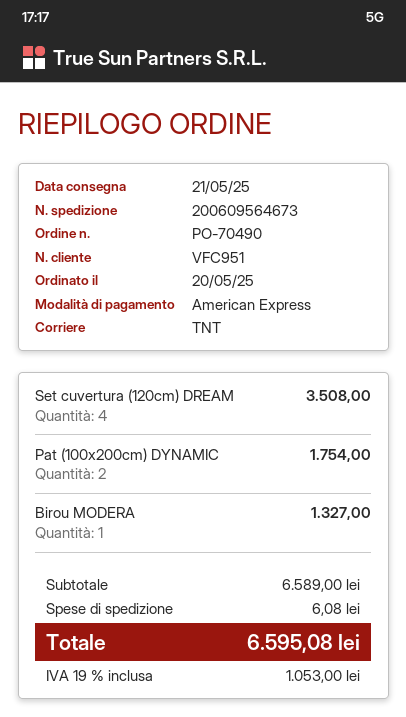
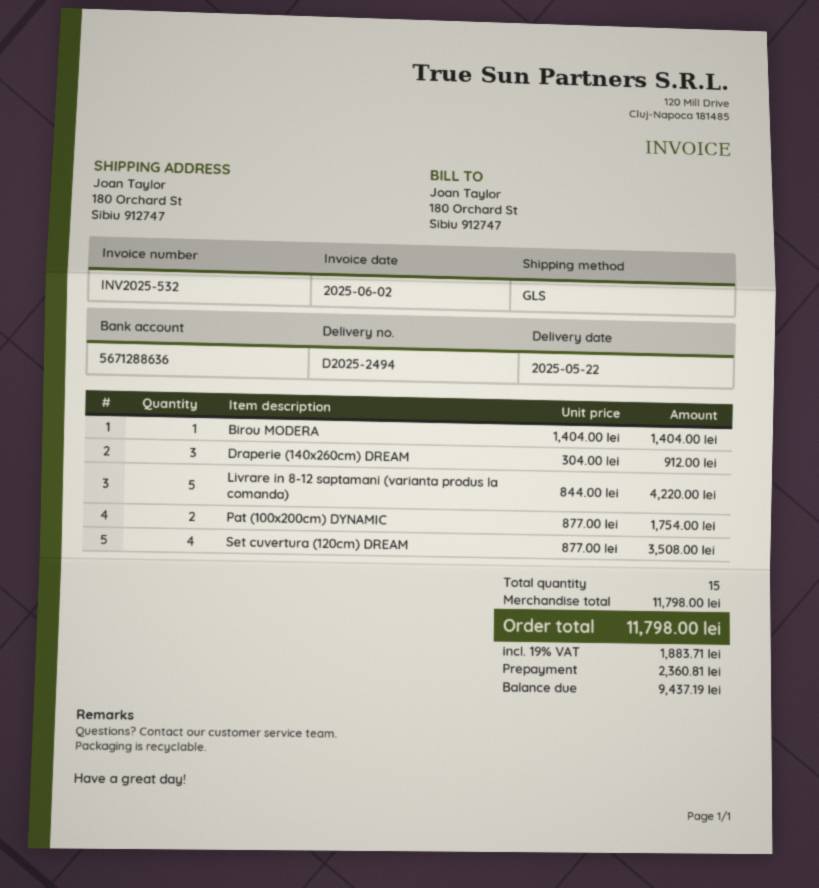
delivery date: 2025-05-21 -> 2025-05-22
shipping method: TNT -> GLS
Birou MODERA: 1 for 1327.00 -> 1 for 1404.00
Draperie (140x260cm) DREAM: none -> 3 for 912.00
Livrare in 8-12 saptamani (varianta produs la comanda): none -> 5 for 4220.00
subtotal: 6589.00 -> 11798.00
shipping: 6.08 -> none
tax: 19% = 1053.00 -> 19% = 1883.71
total: 6595.08 -> 11798.00

